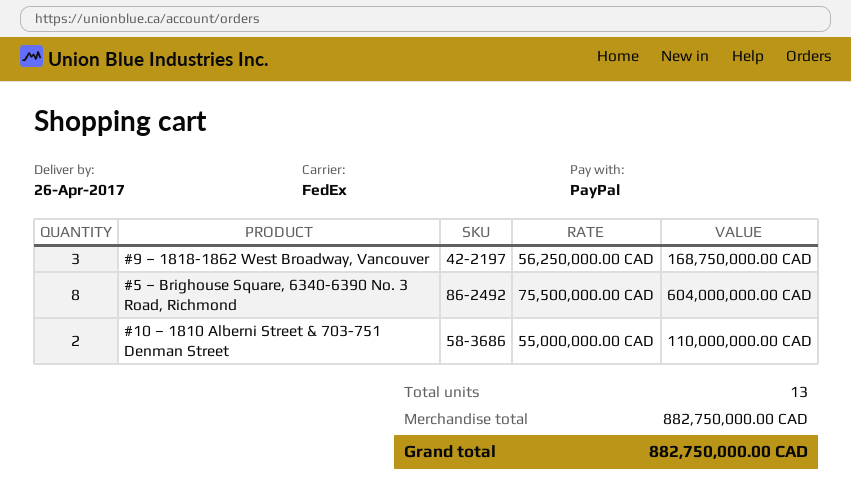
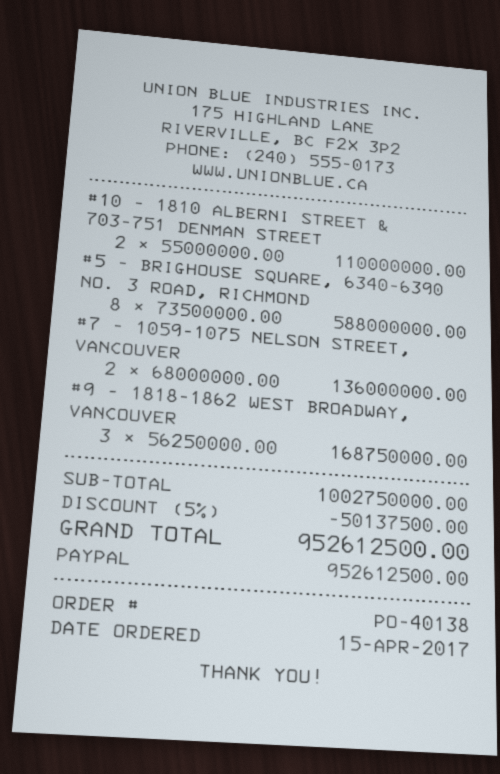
#5 – Brighouse Square, 6340-6390 No. 3 Road, Richmond: 8 x 75500000.00 = 604000000.00 -> 8 x 73500000.00 = 588000000.00
#7 – 1059-1075 NELSON STREET, VANCOUVER: none -> 2 x 68000000.00 = 136000000.00
subtotal: 882750000.00 -> 1002750000.00
discount: none -> 5% = 50137500.00
total: 882750000.00 -> 952612500.00

